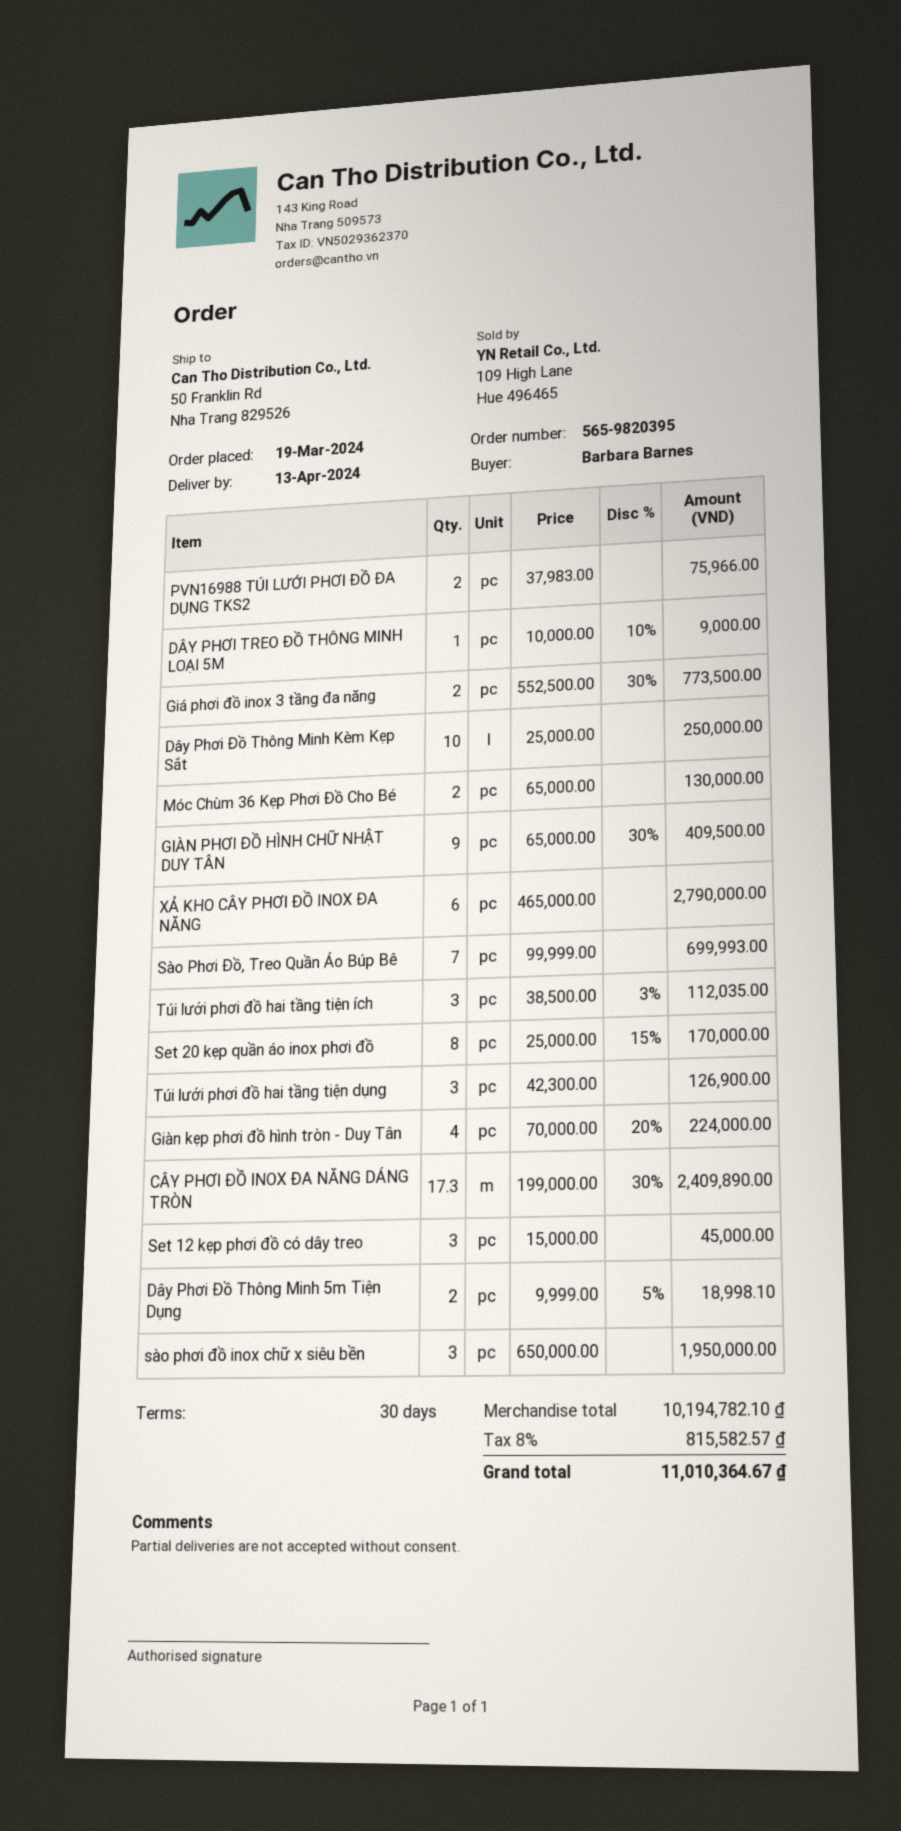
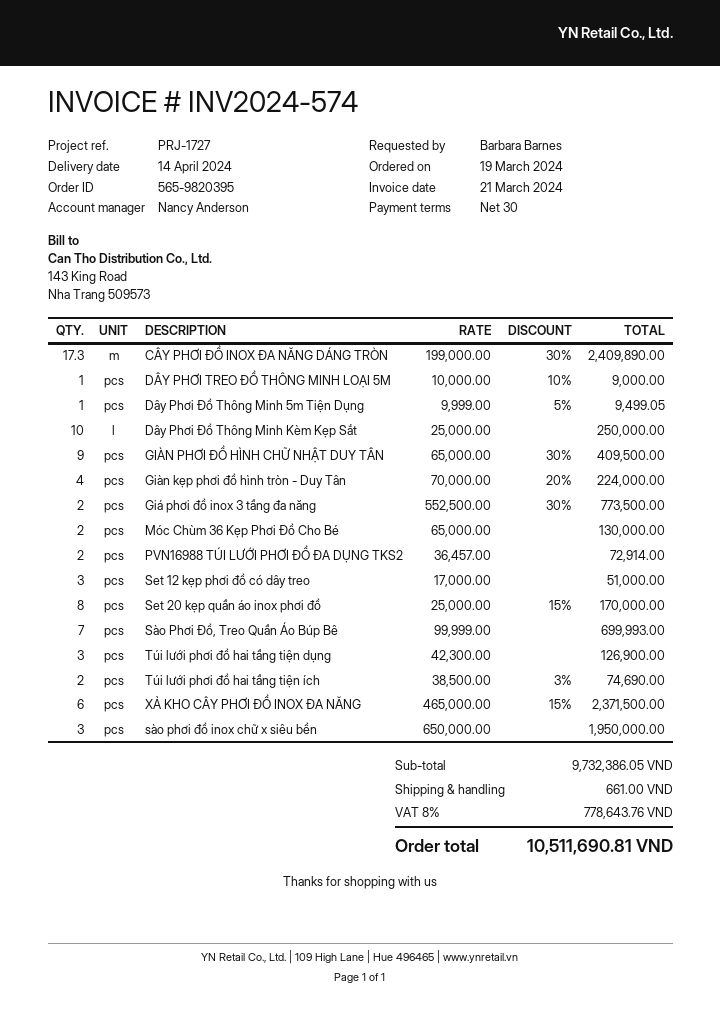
delivery date: 2024-04-13 -> 2024-04-14
PVN16988 TÚI LƯỚI PHƠI ĐỒ ĐA DỤNG TKS2: 2 x 37983.00 = 75966.00 -> 2 x 36457.00 = 72914.00
XẢ KHO CÂY PHƠI ĐỒ INOX ĐA NĂNG: 6 x 465000.00 = 2790000.00 -> 6 x 465000.00 - 15% = 2371500.00
Túi lưới phơi đồ hai tầng tiện ích: 3 x 38500.00 - 3% = 112035.00 -> 2 x 38500.00 - 3% = 74690.00
Set 12 kẹp phơi đồ có dây treo: 3 x 15000.00 = 45000.00 -> 3 x 17000.00 = 51000.00
Dây Phơi Đồ Thông Minh 5m Tiện Dụng: 2 x 9999.00 - 5% = 18998.10 -> 1 x 9999.00 - 5% = 9499.05
subtotal: 10194782.10 -> 9732386.05
shipping: none -> 661.00
tax: 8% = 815582.57 -> 8% = 778643.76
total: 11010364.67 -> 10511690.81

